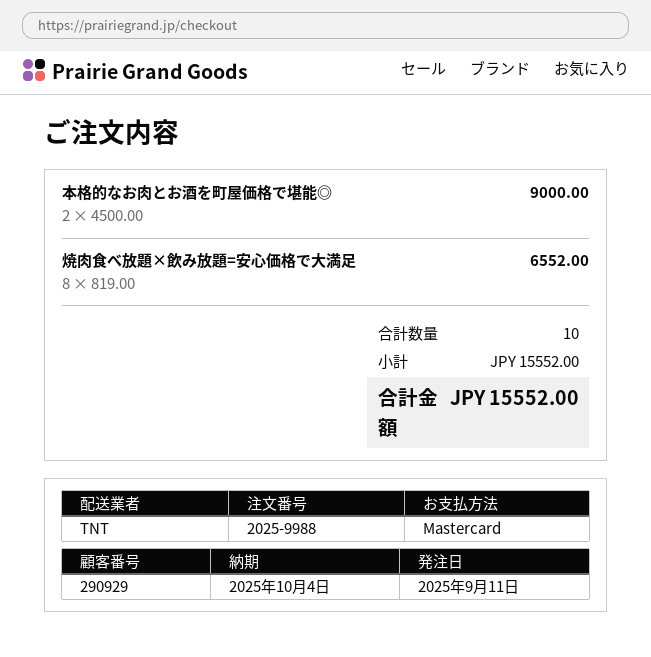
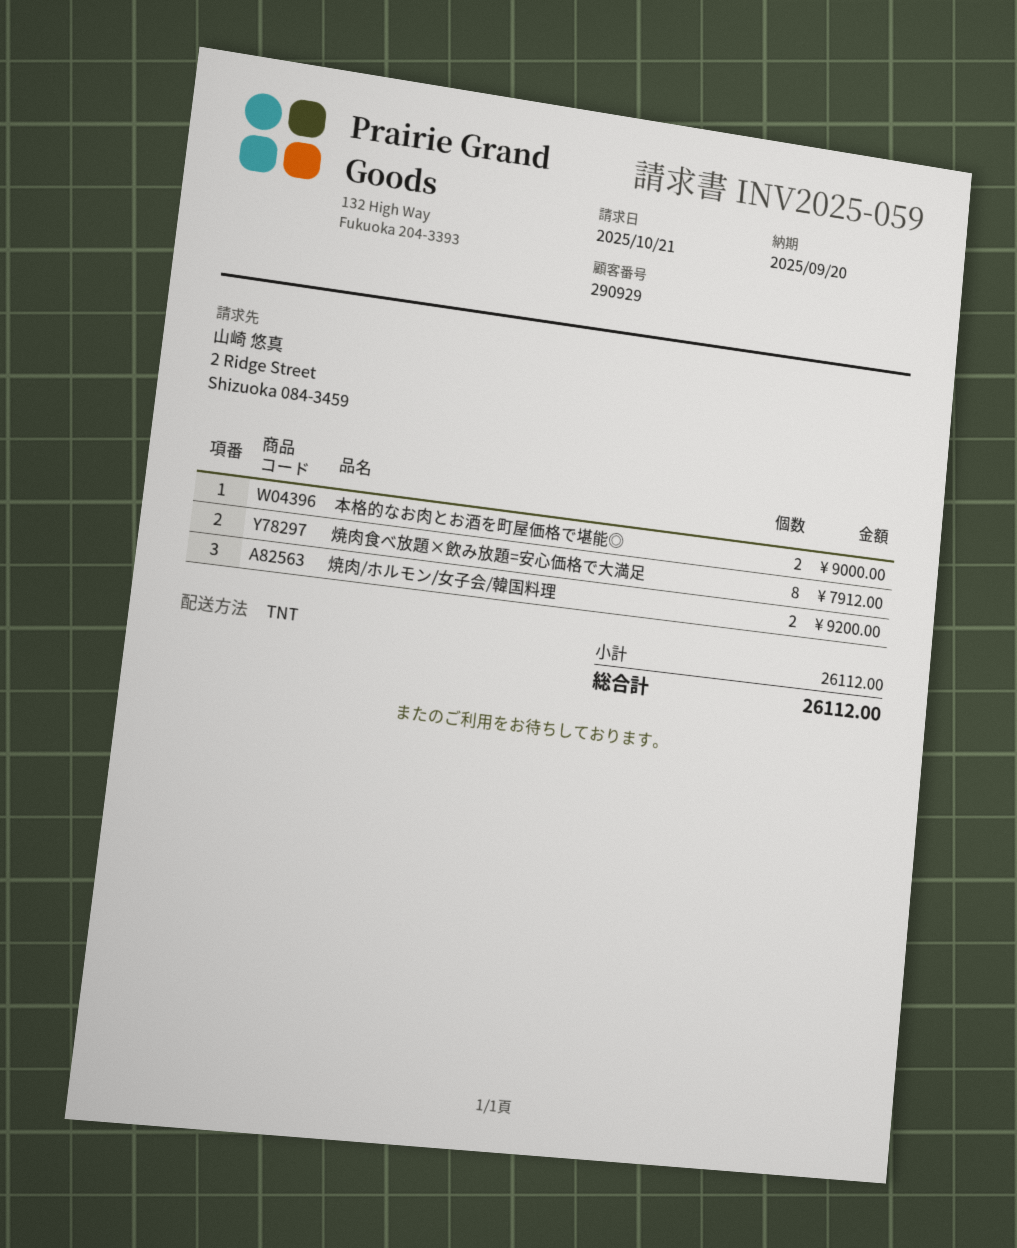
delivery date: 2025-10-04 -> 2025-09-20
焼肉食べ放題×飲み放題=安心価格で大満足: 8 for 6552.00 -> 8 for 7912.00
焼肉/ホルモン/女子会/韓国料理: none -> 2 for 9200.00
subtotal: 15552.00 -> 26112.00
total: 15552.00 -> 26112.00

